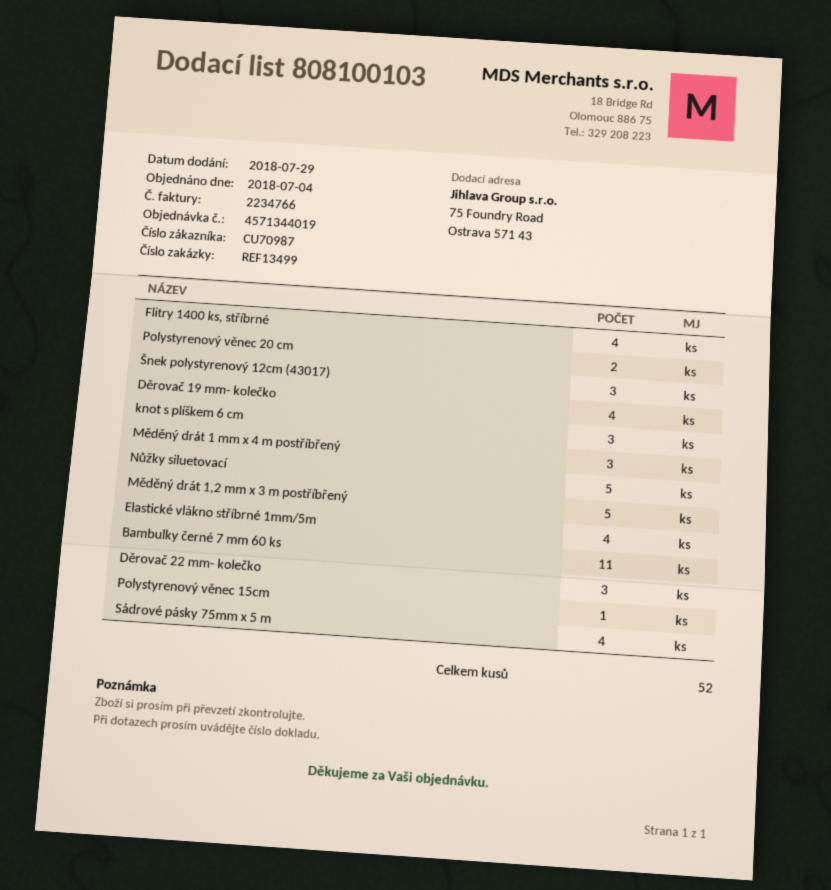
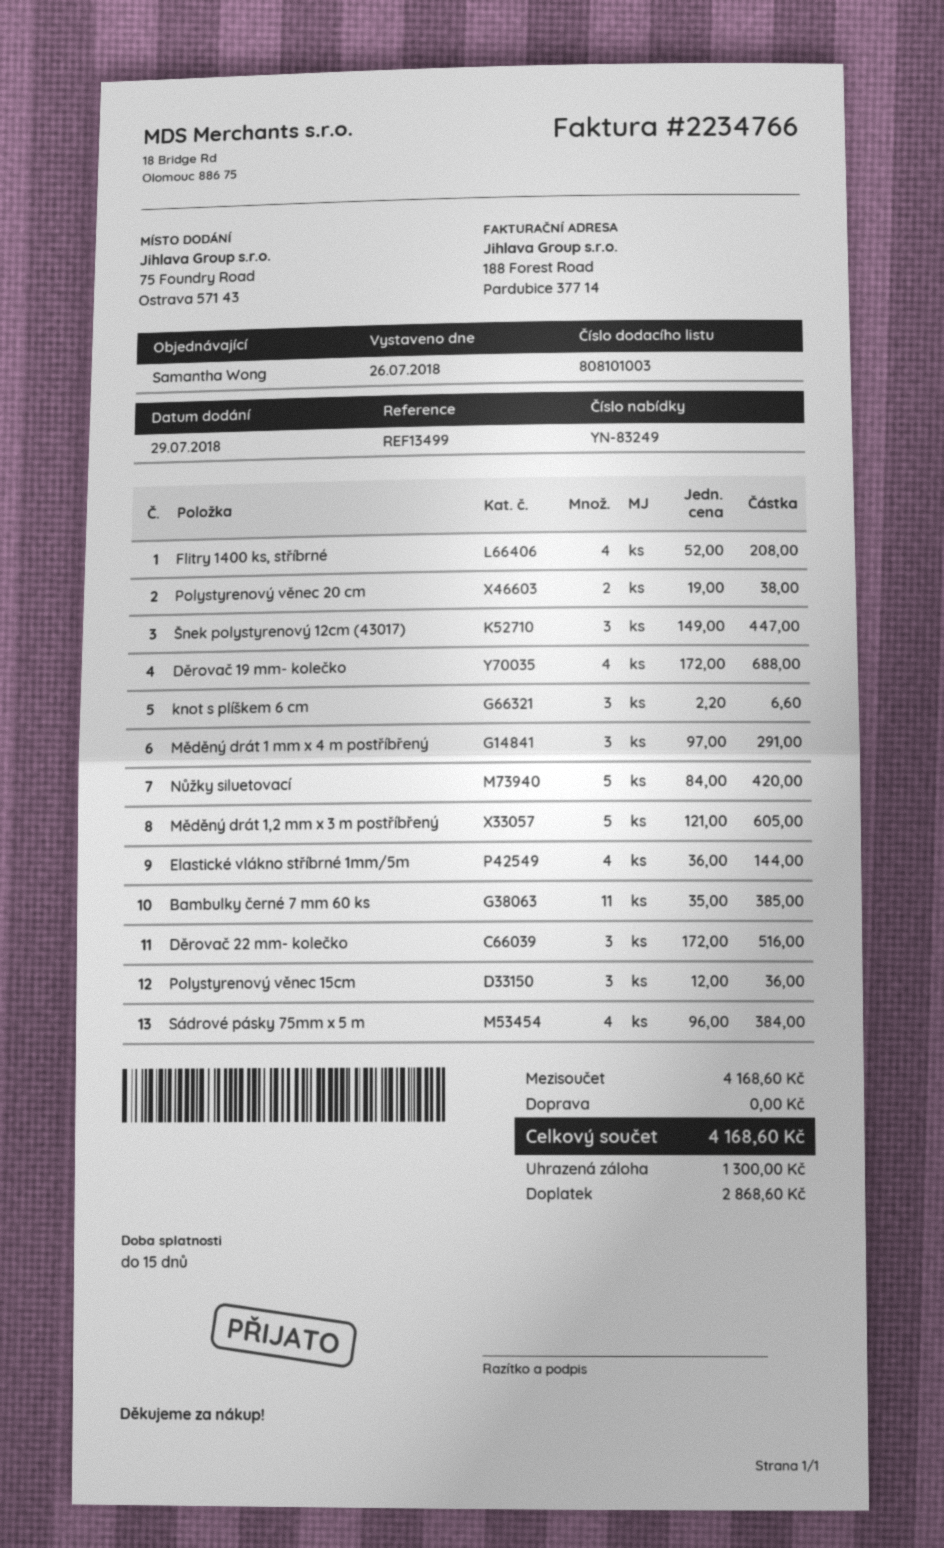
delivery note number: 808100103 -> 808101003
Polystyrenový věnec 15cm: 1 -> 3

